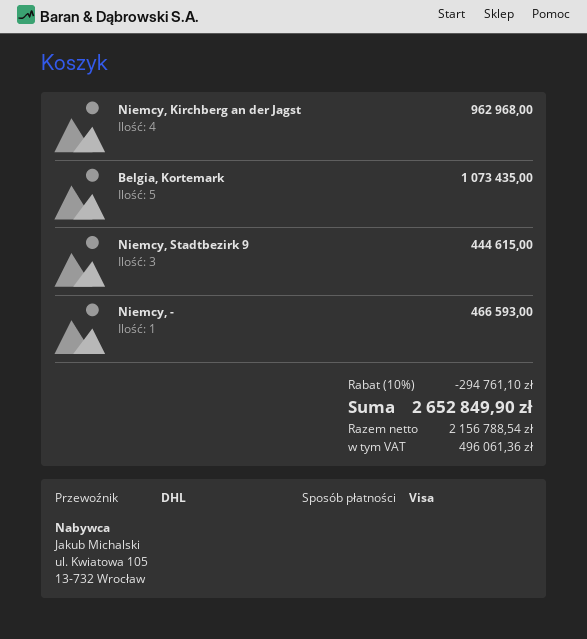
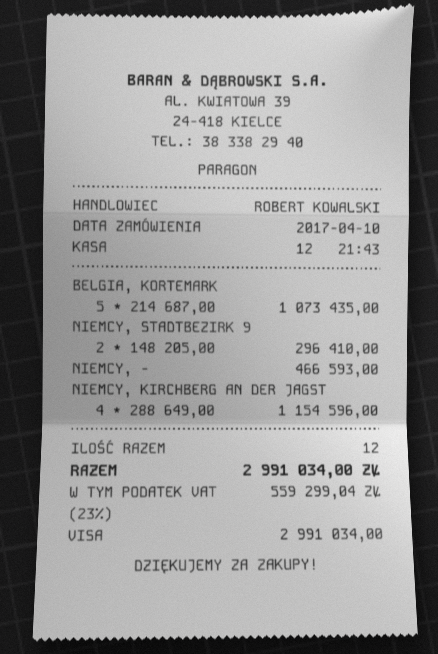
Niemcy, Kirchberg an der Jagst: 4 for 962968.00 -> 4 for 1154596.00
Niemcy, Stadtbezirk 9: 3 for 444615.00 -> 2 for 296410.00
discount: 10% = 294761.10 -> none
tax: 496061.36 -> 559299.04
total: 2652849.90 -> 2991034.00

